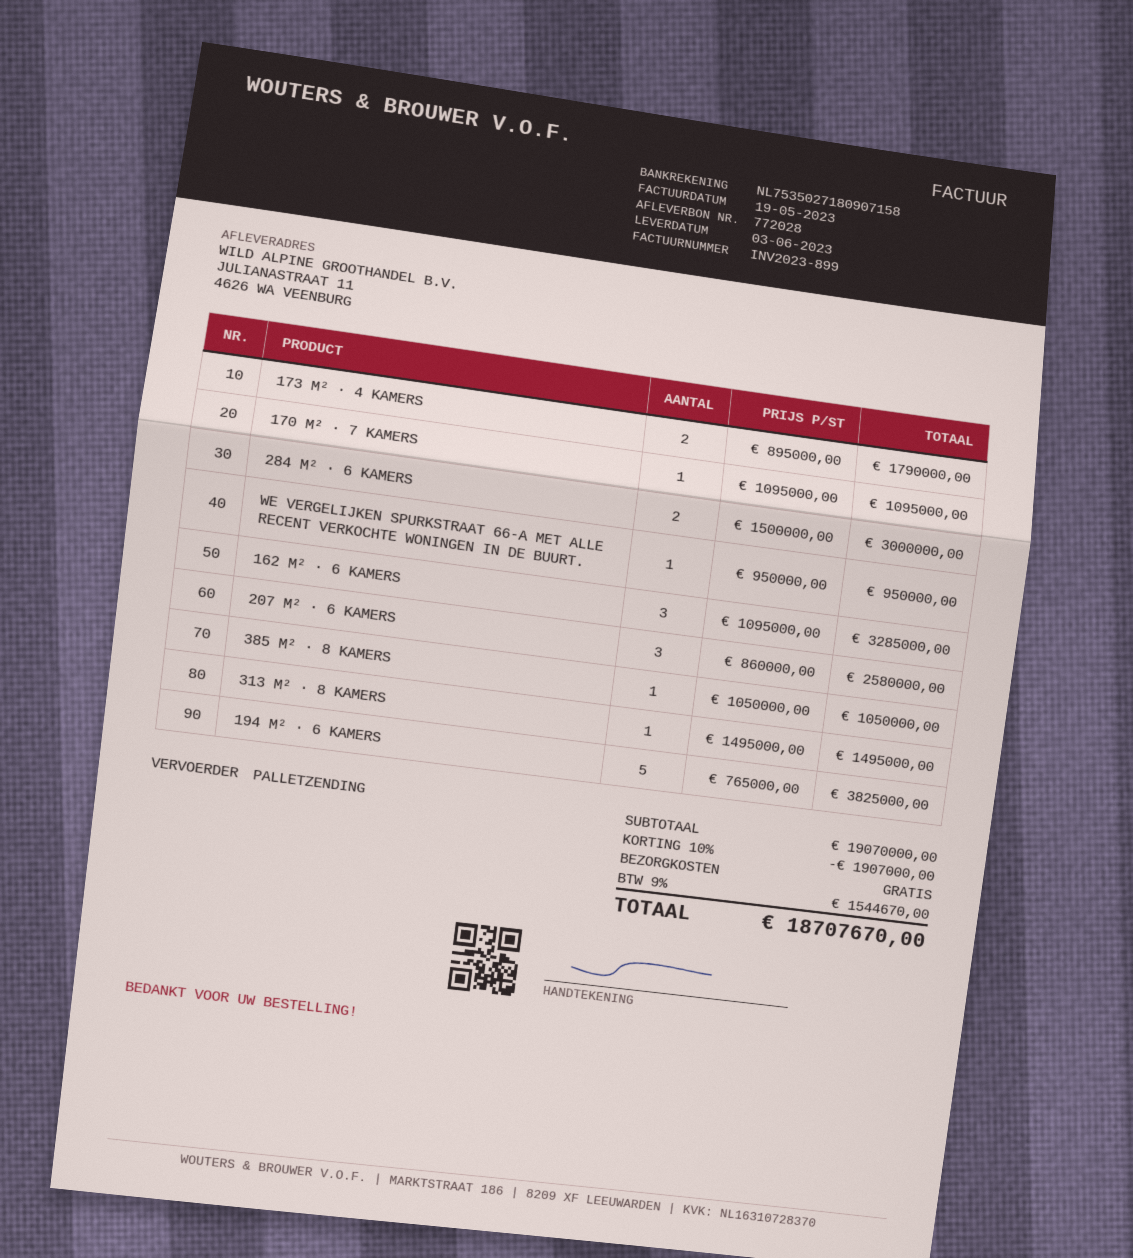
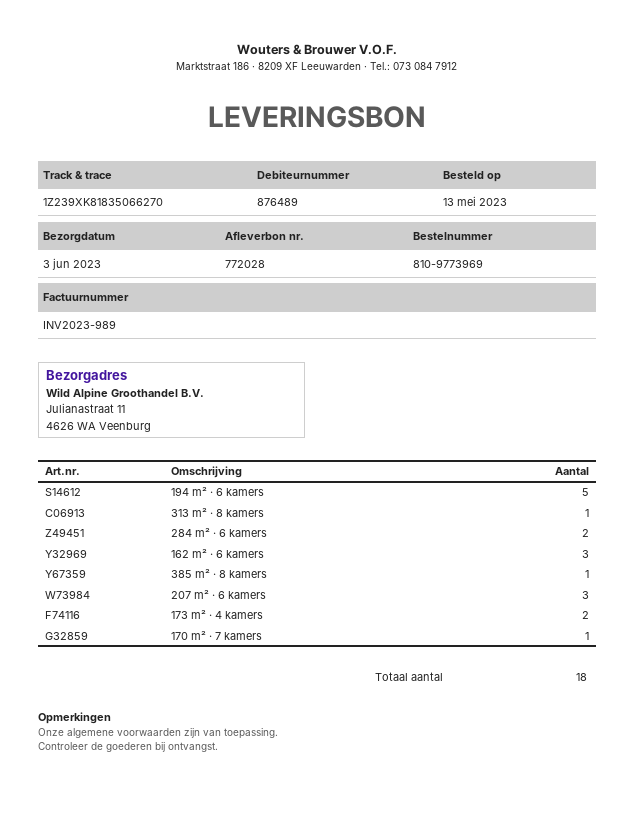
invoice number: INV2023-899 -> INV2023-989
WE VERGELIJKEN SPURKSTRAAT 66-A MET ALLE RECENT VERKOCHTE WONINGEN IN DE BUURT.: 1 -> none

